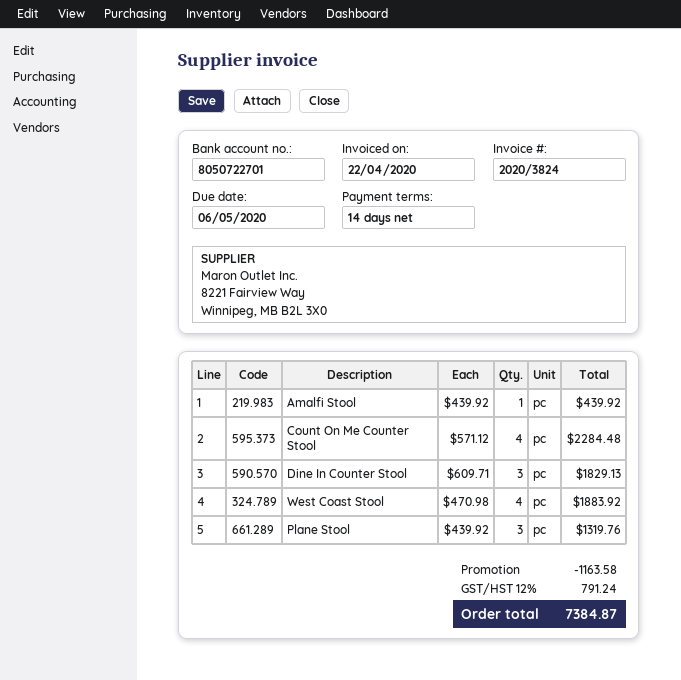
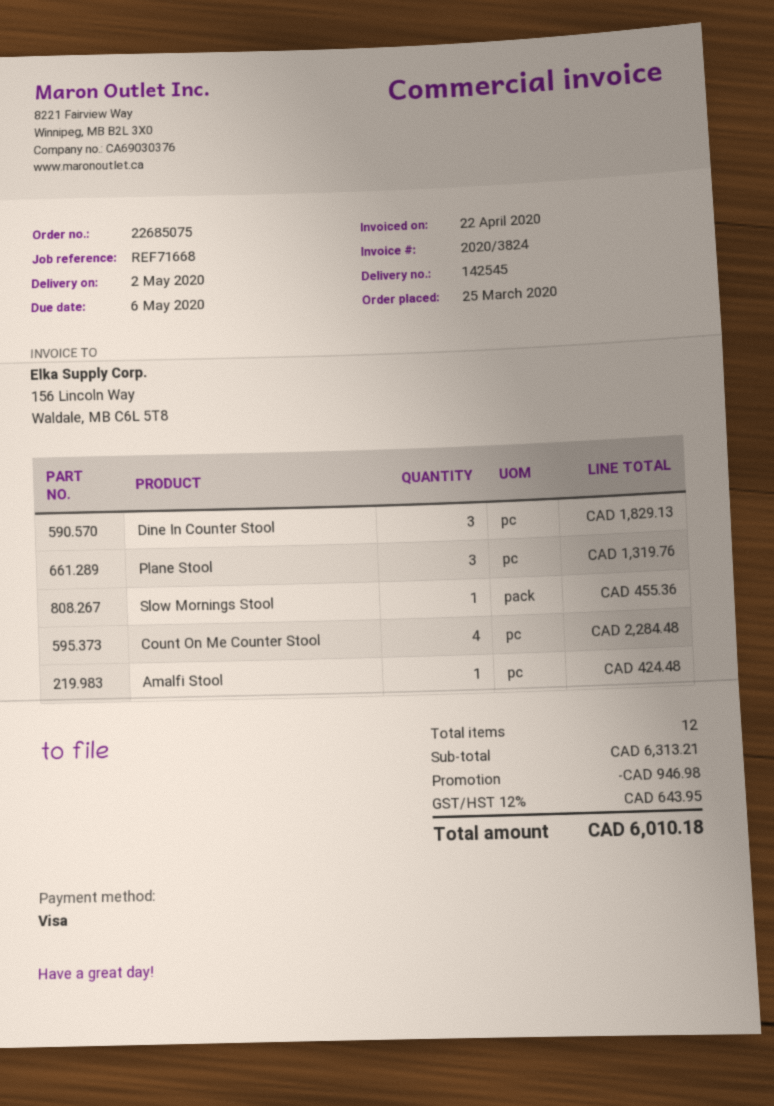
Amalfi Stool: 1 for 439.92 -> 1 for 424.48
West Coast Stool: 4 for 1883.92 -> none
Slow Mornings Stool: none -> 1 for 455.36
discount: 1163.58 -> 946.98
tax: 12% = 791.24 -> 12% = 643.95
total: 7384.87 -> 6010.18

